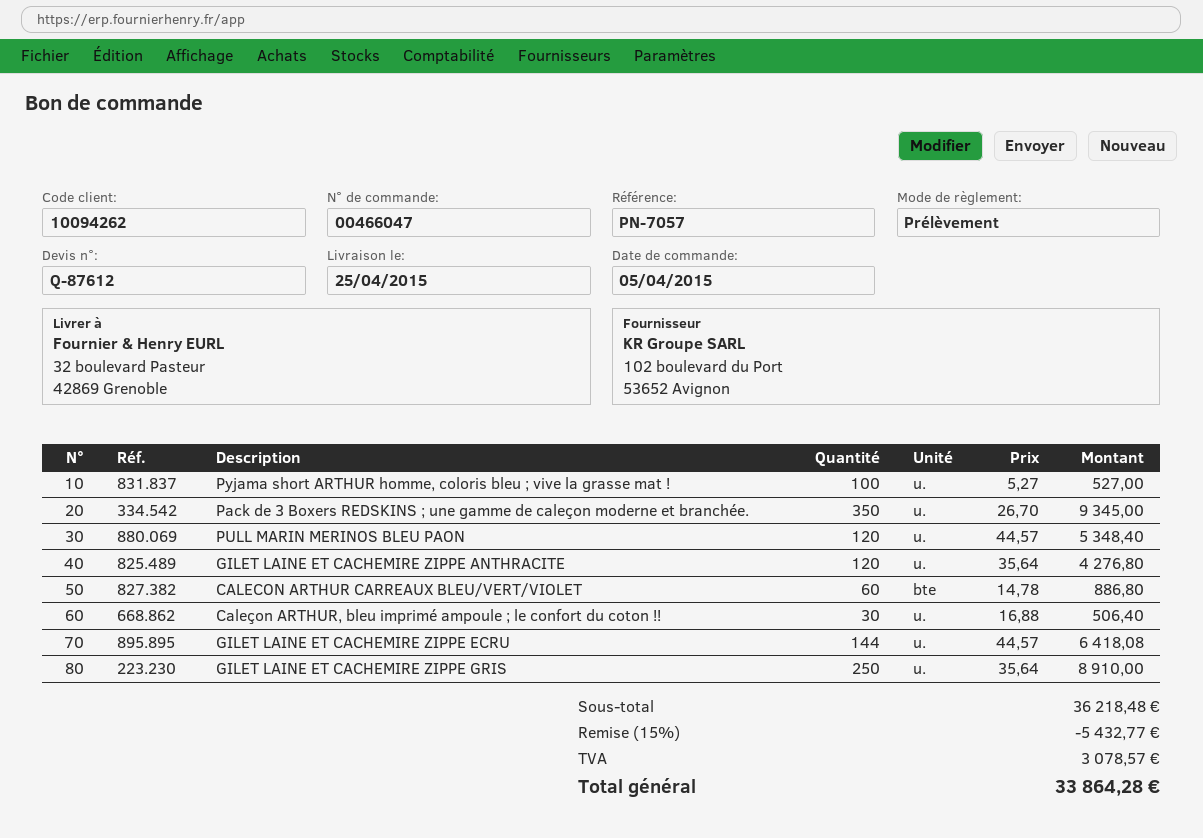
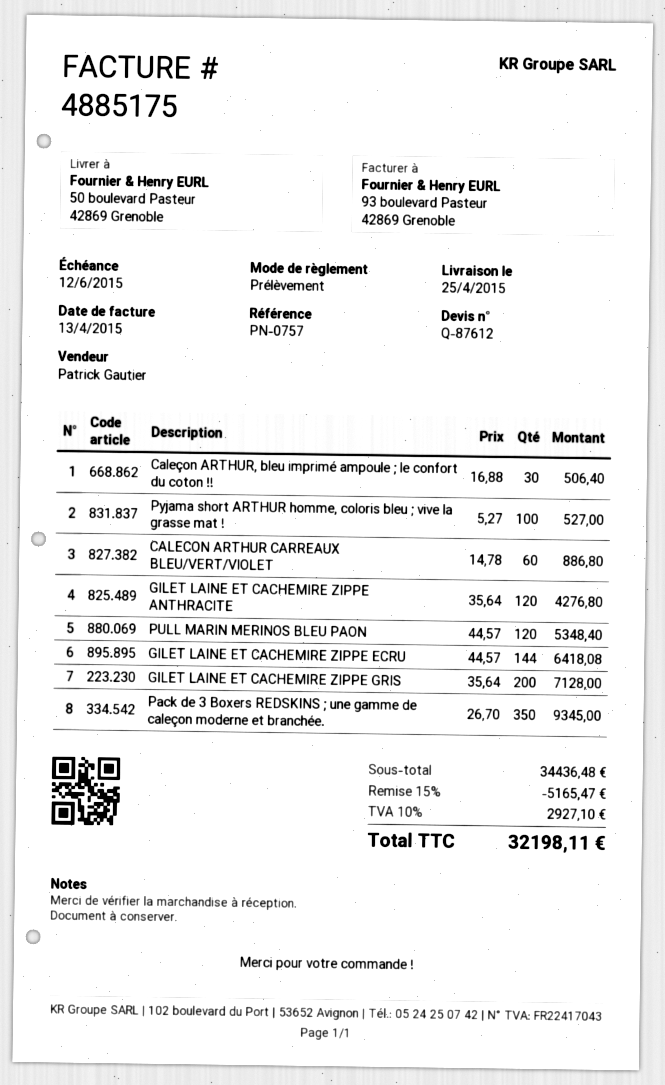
reference: PN-7057 -> PN-0757
ship to: 32 boulevard Pasteur, 42869 Grenoble -> 50 boulevard Pasteur, 42869 Grenoble
GILET LAINE ET CACHEMIRE ZIPPE GRIS: 250 x 35.64 = 8910.00 -> 200 x 35.64 = 7128.00
subtotal: 36218.48 -> 34436.48
discount: 15% = 5432.77 -> 15% = 5165.47
tax: 3078.57 -> 2927.10
total: 33864.28 -> 32198.11

